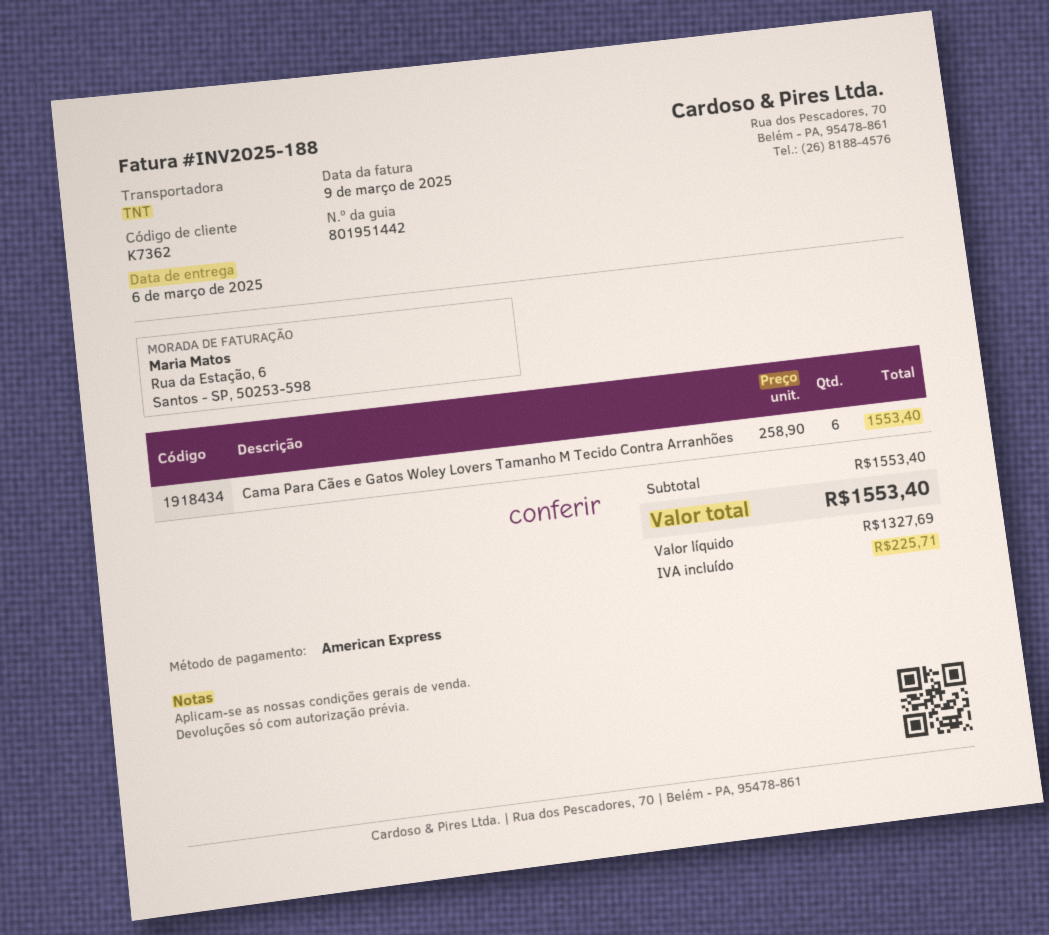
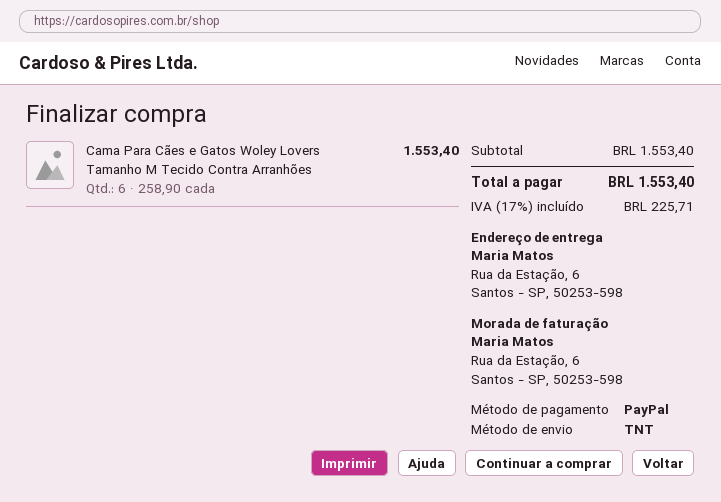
payment method: American Express -> PayPal

